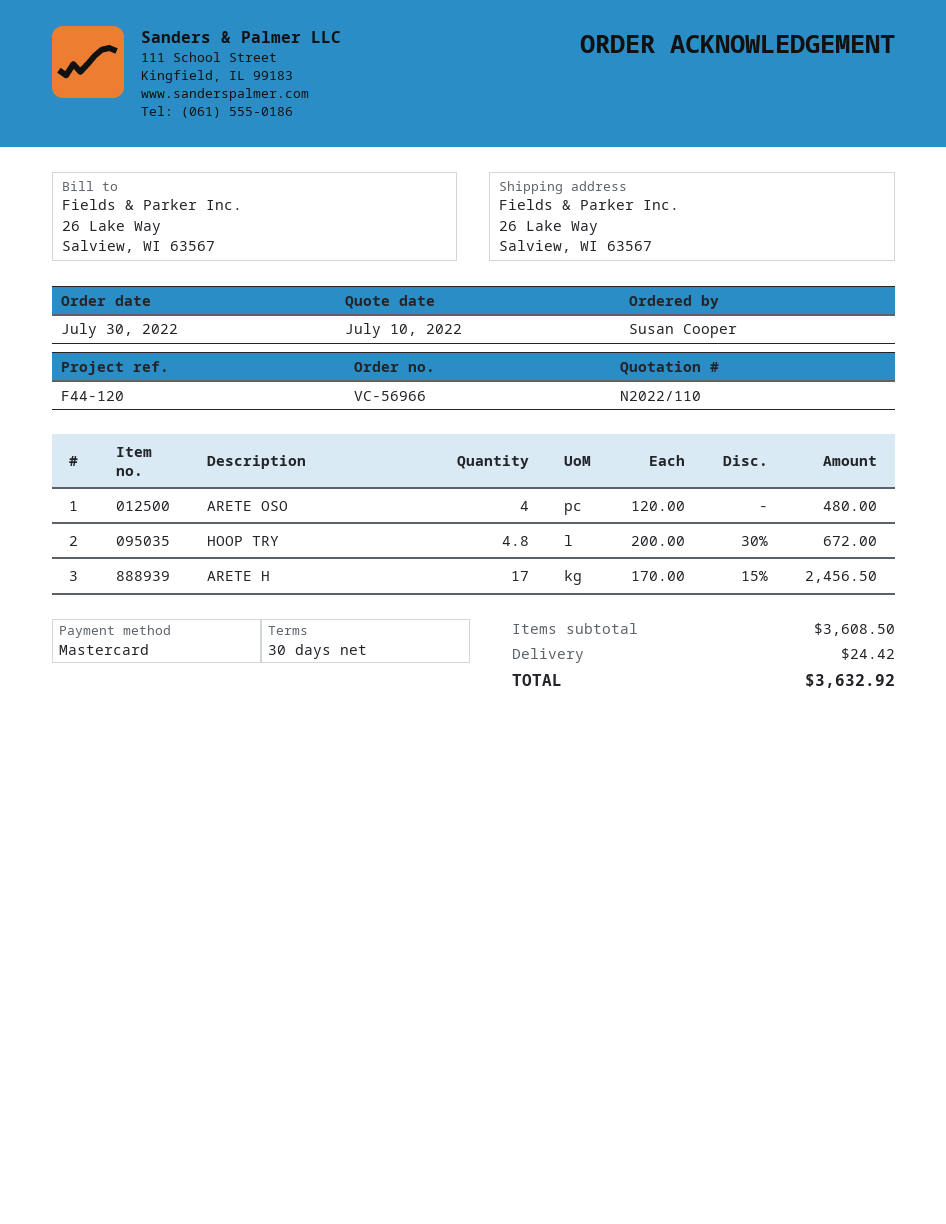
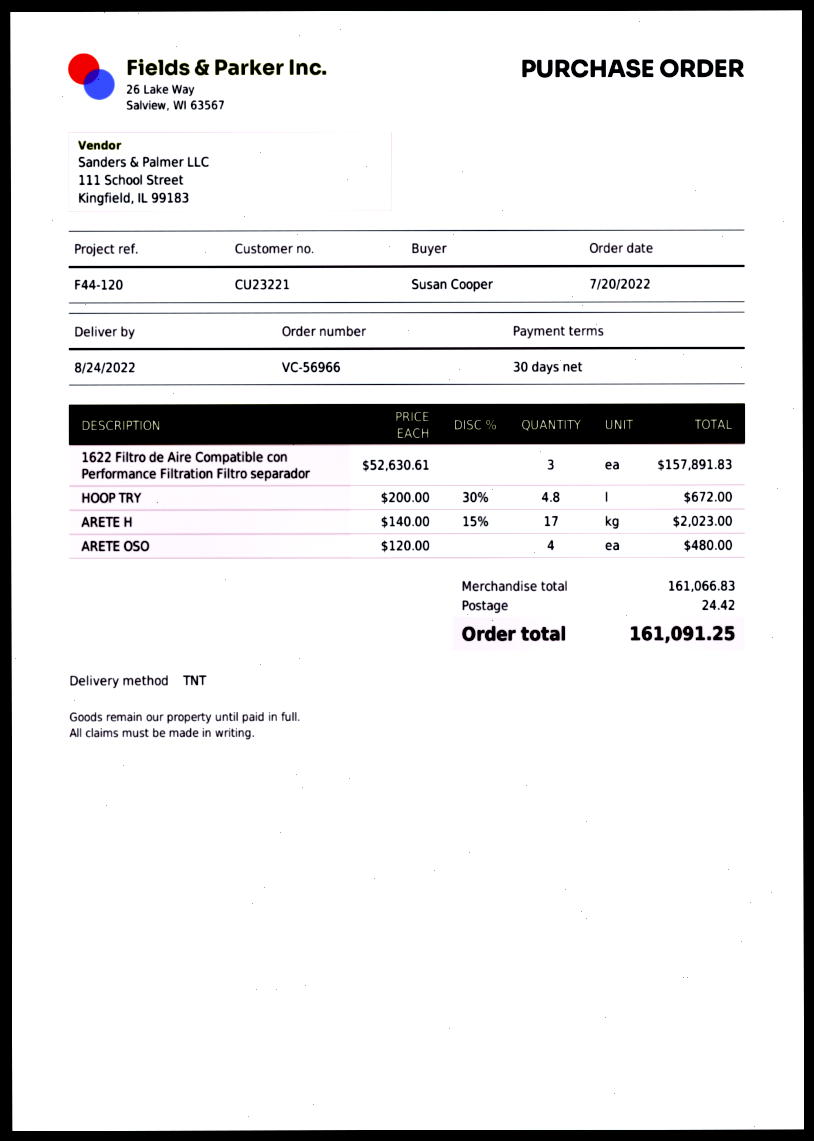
order date: 2022-07-30 -> 2022-07-20
ARETE H: 17 x 170.00 - 15% = 2456.50 -> 17 x 140.00 - 15% = 2023.00
1622 Filtro de Aire Compatible con Performance Filtration Filtro separador: none -> 3 x 52630.61 = 157891.83
subtotal: 3608.50 -> 161066.83
total: 3632.92 -> 161091.25

